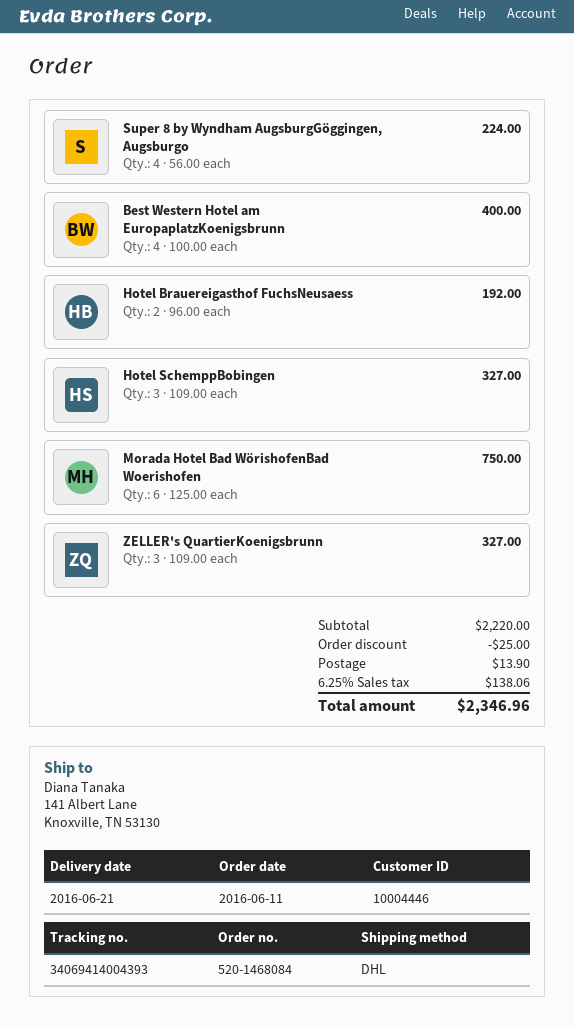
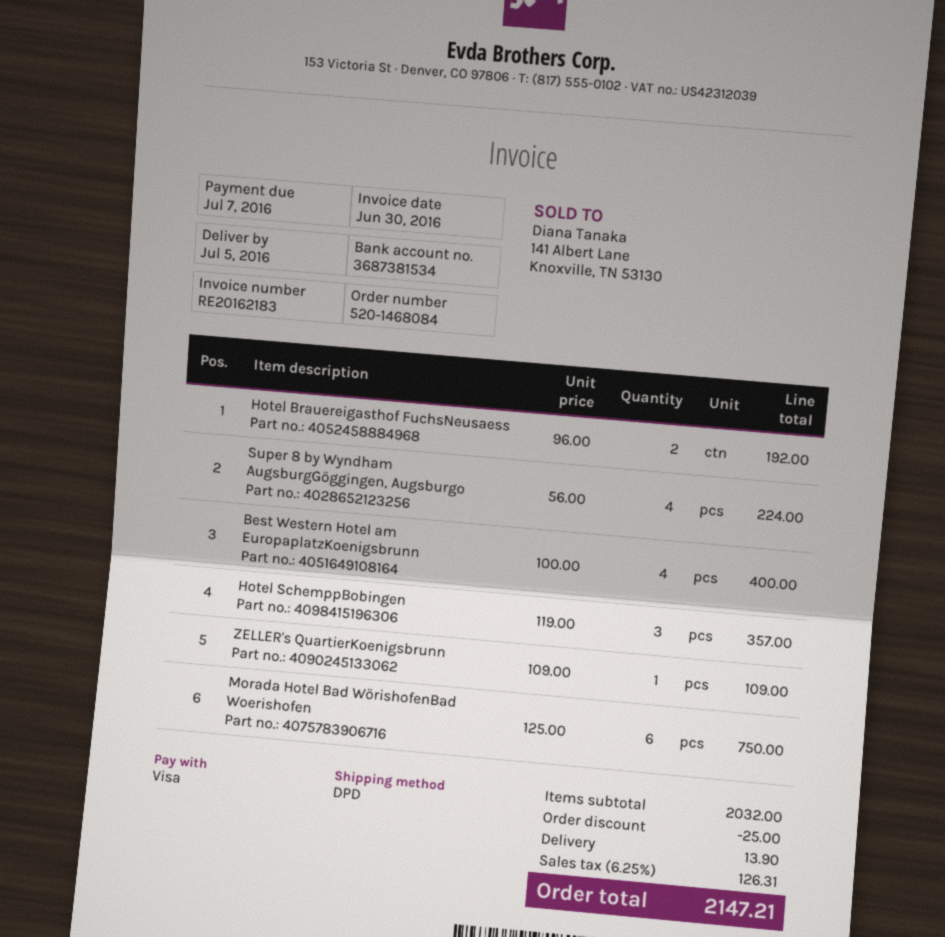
delivery date: 2016-06-21 -> 2016-07-05
shipping method: DHL -> DPD
Hotel SchemppBobingen: 3 x 109.00 = 327.00 -> 3 x 119.00 = 357.00
ZELLER's QuartierKoenigsbrunn: 3 x 109.00 = 327.00 -> 1 x 109.00 = 109.00
subtotal: 2220.00 -> 2032.00
tax: 6.25% = 138.06 -> 6.25% = 126.31
total: 2346.96 -> 2147.21

